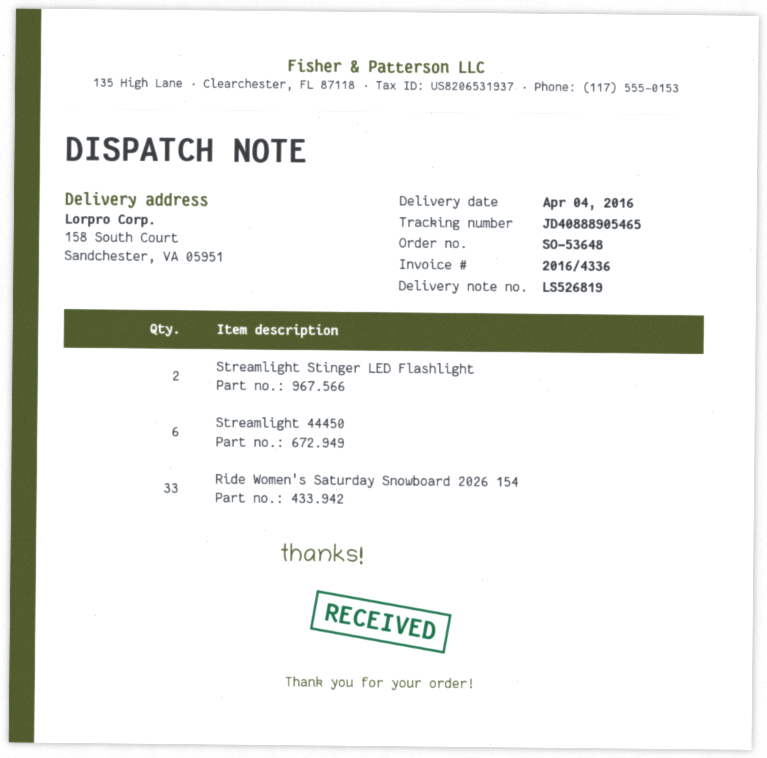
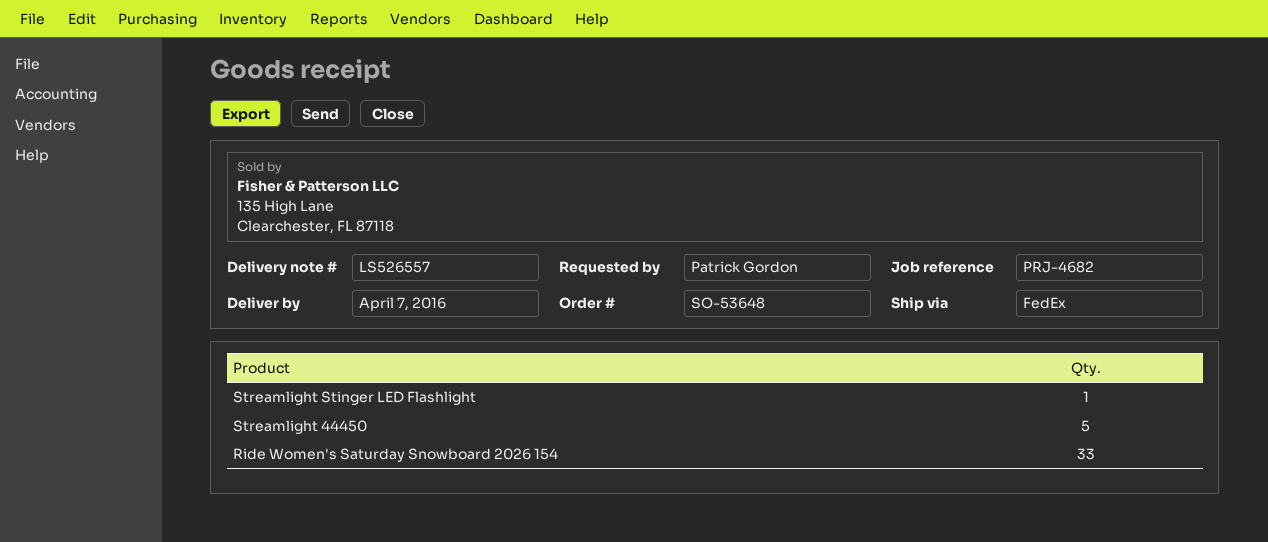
delivery note number: LS526819 -> LS526557
delivery date: 2016-04-04 -> 2016-04-07
Streamlight Stinger LED Flashlight: 2 -> 1
Streamlight 44450: 6 -> 5

